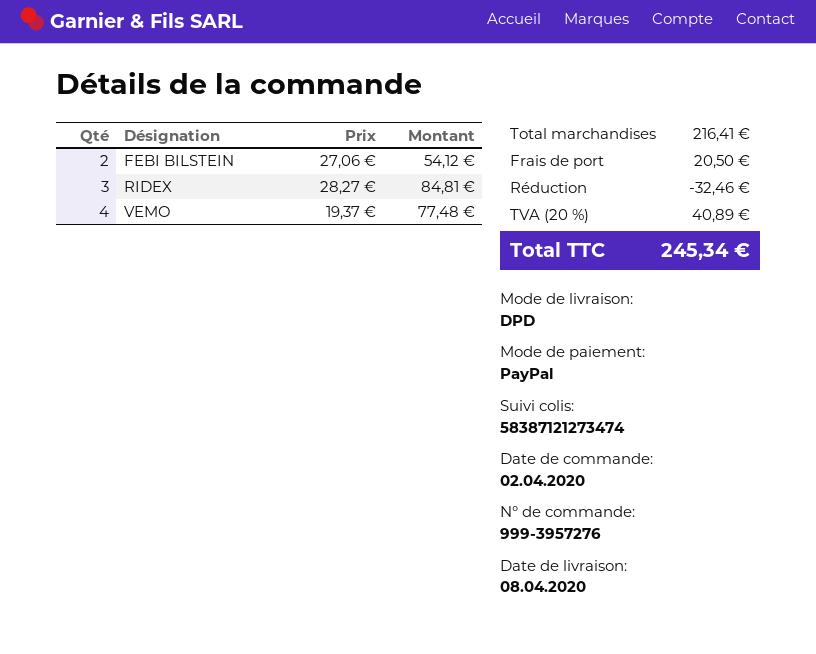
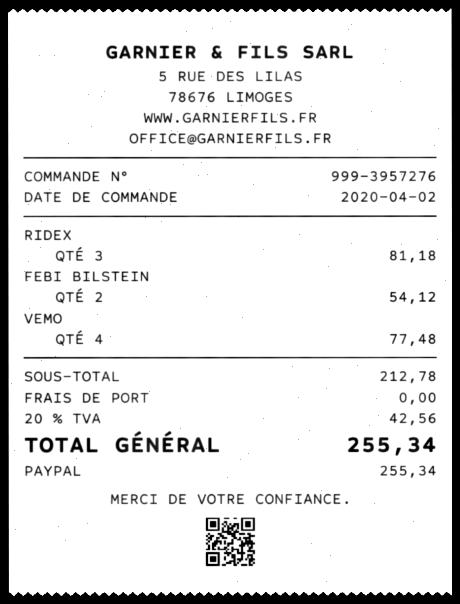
RIDEX: 3 for 84.81 -> 3 for 81.18
subtotal: 216.41 -> 212.78
discount: 32.46 -> none
shipping: 20.50 -> 0.00
tax: 20% = 40.89 -> 20% = 42.56
total: 245.34 -> 255.34

